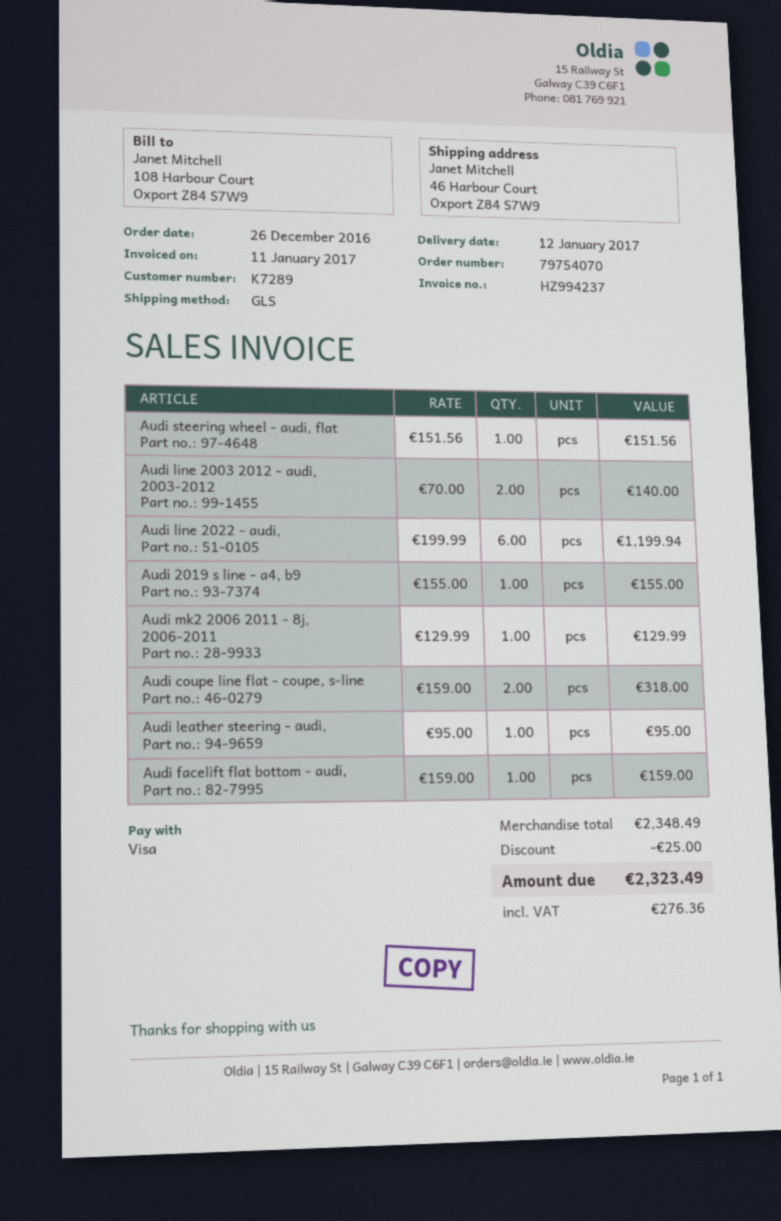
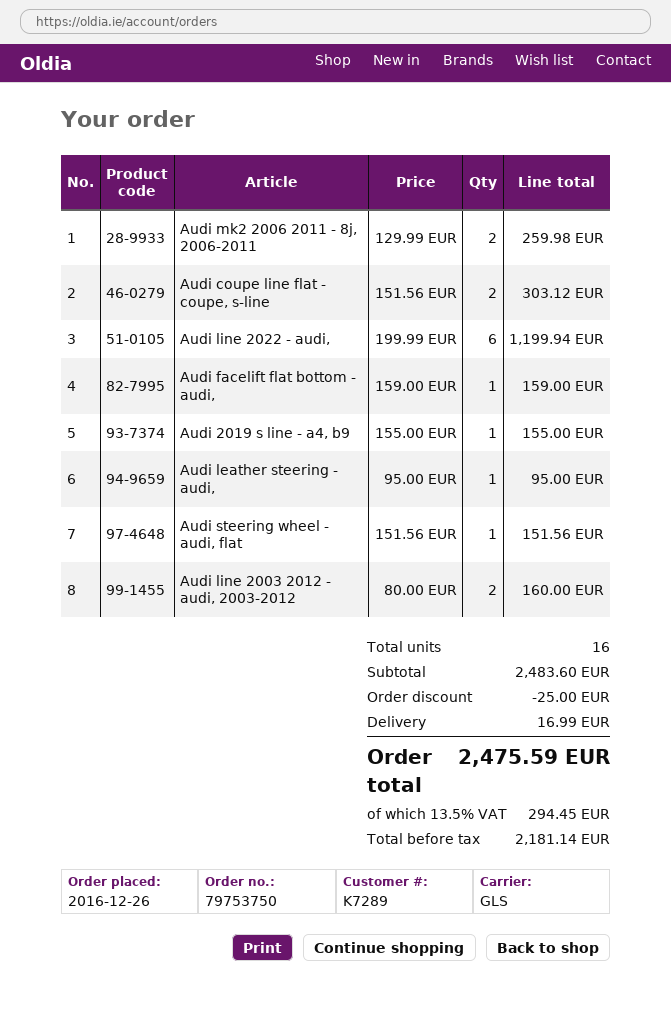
order number: 79754070 -> 79753750
Audi line 2003 2012 - audi, 2003-2012: 2 x 70.00 = 140.00 -> 2 x 80.00 = 160.00
Audi mk2 2006 2011 - 8j, 2006-2011: 1 x 129.99 = 129.99 -> 2 x 129.99 = 259.98
Audi coupe line flat - coupe, s-line: 2 x 159.00 = 318.00 -> 2 x 151.56 = 303.12
subtotal: 2348.49 -> 2483.60
shipping: none -> 16.99
tax: 276.36 -> 294.45
total: 2323.49 -> 2475.59

